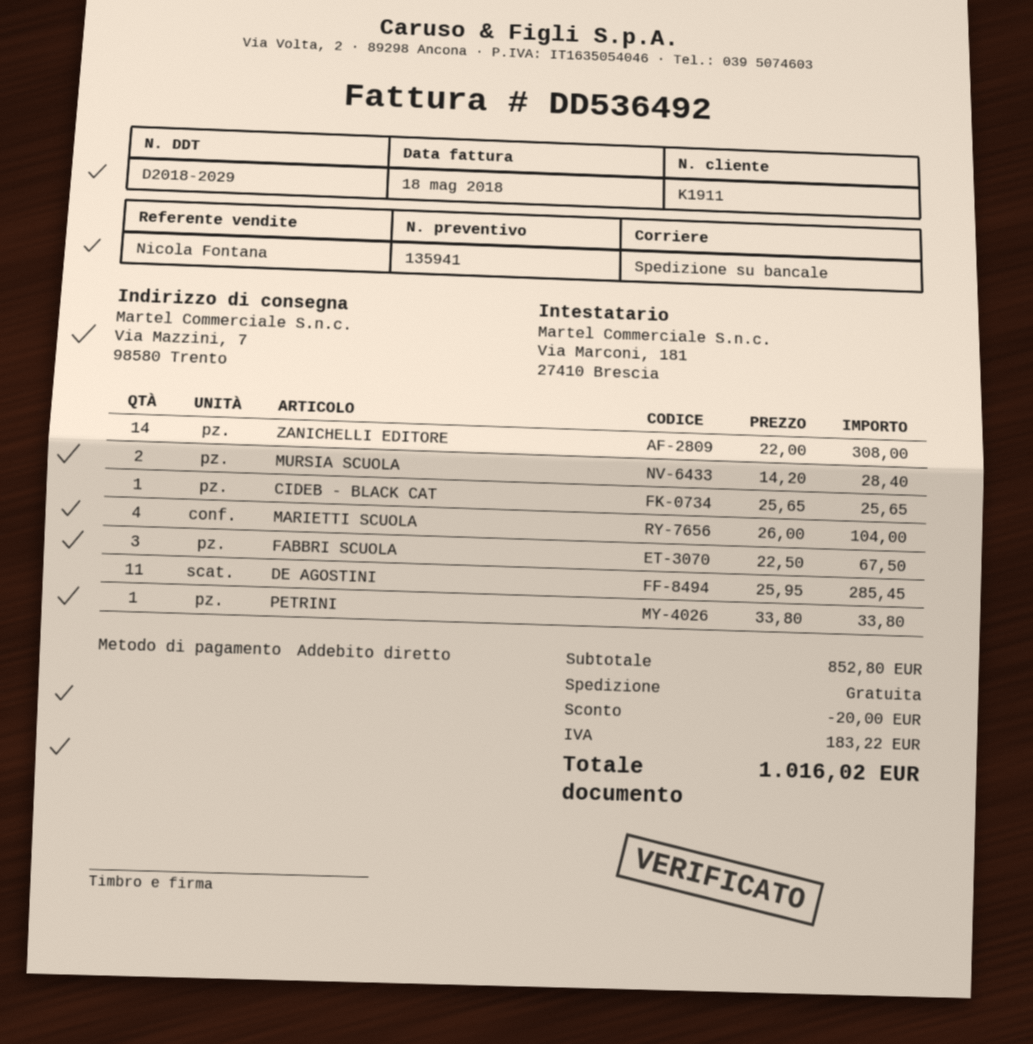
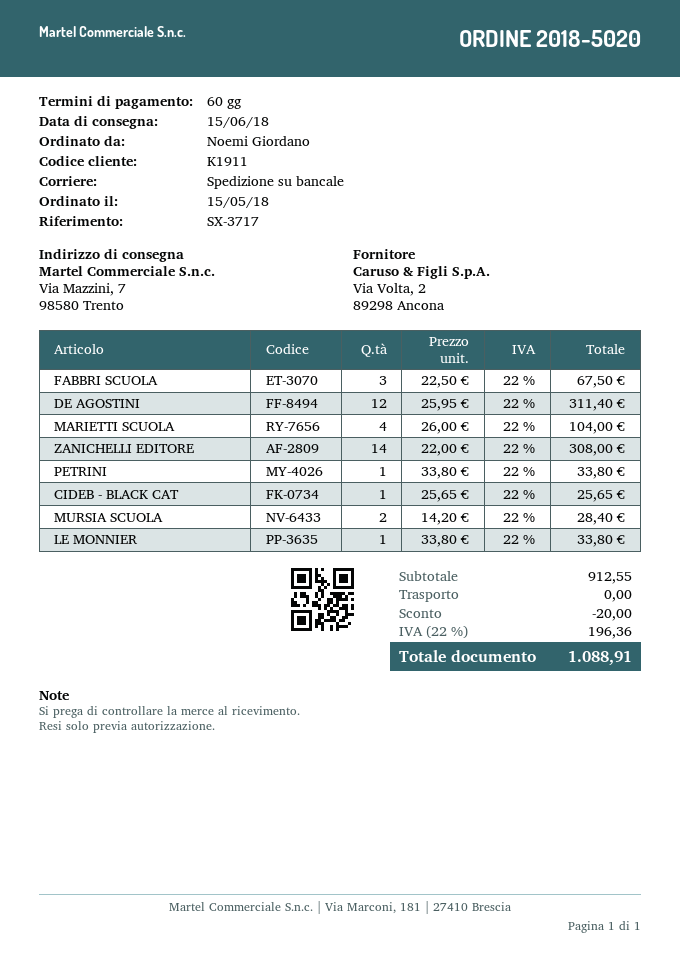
DE AGOSTINI: 11 x 25.95 = 285.45 -> 12 x 25.95 = 311.40
LE MONNIER: none -> 1 x 33.80 = 33.80
subtotal: 852.80 -> 912.55
tax: 183.22 -> 196.36
total: 1016.02 -> 1088.91

